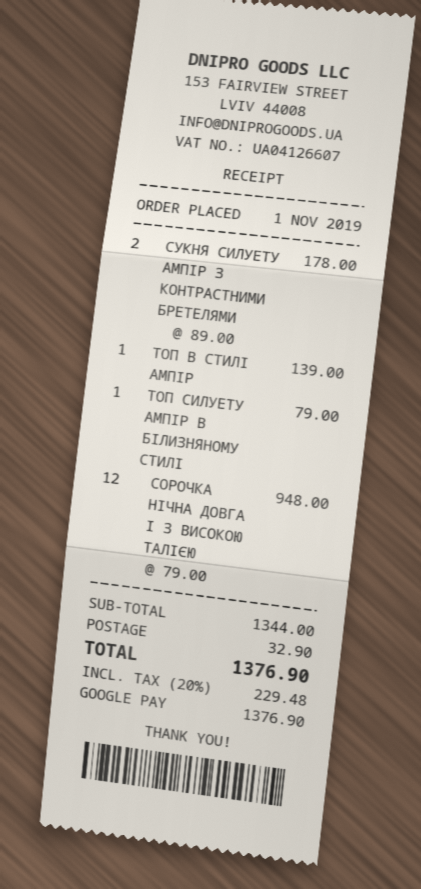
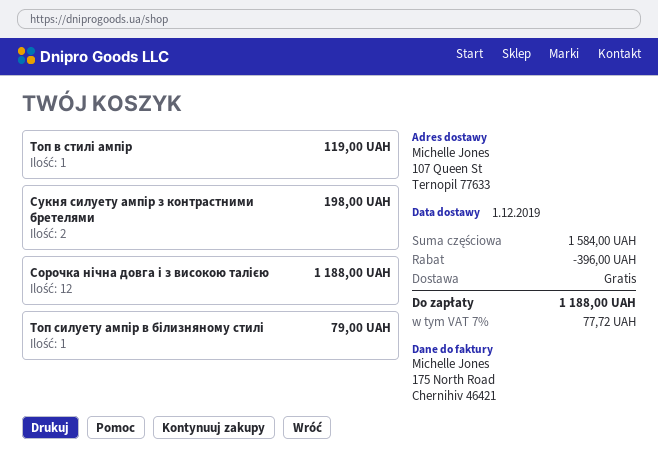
СУКНЯ СИЛУЕТУ АМПІР З КОНТРАСТНИМИ БРЕТЕЛЯМИ: 2 for 178.00 -> 2 for 198.00
ТОП В СТИЛІ АМПІР: 1 for 139.00 -> 1 for 119.00
СОРОЧКА НІЧНА ДОВГА І З ВИСОКОЮ ТАЛІЄЮ: 12 for 948.00 -> 12 for 1188.00
subtotal: 1344.00 -> 1584.00
discount: none -> 396.00
shipping: 32.90 -> 0.00
tax: 20% = 229.48 -> 7% = 77.72
total: 1376.90 -> 1188.00

